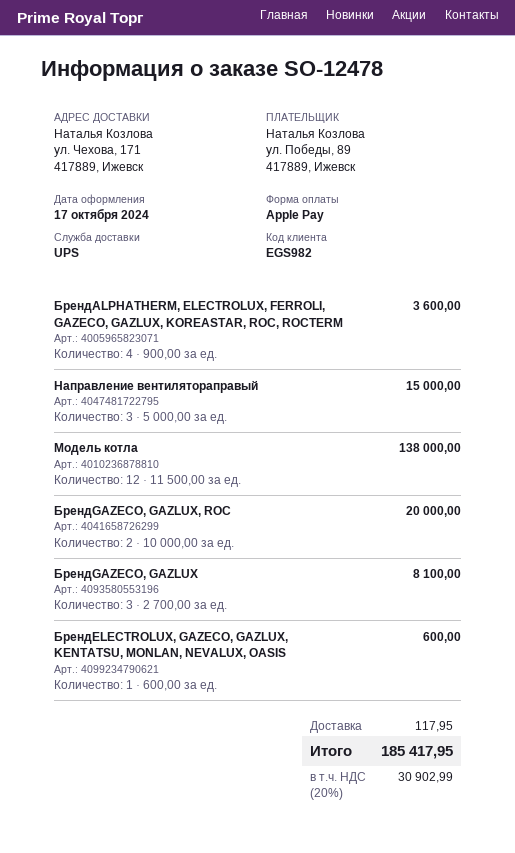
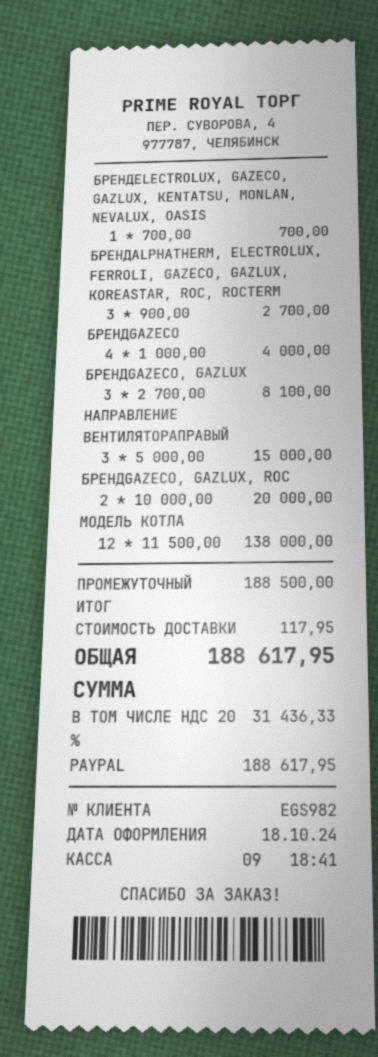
order date: 2024-10-17 -> 2024-10-18
payment method: Apple Pay -> PayPal
БрендALPHATHERM, ELECTROLUX, FERROLI, GAZECO, GAZLUX, KOREASTAR, ROC, ROCTERM: 4 x 900.00 = 3600.00 -> 3 x 900.00 = 2700.00
БрендELECTROLUX, GAZECO, GAZLUX, KENTATSU, MONLAN, NEVALUX, OASIS: 1 x 600.00 = 600.00 -> 1 x 700.00 = 700.00
БРЕНДGAZECO: none -> 4 x 1000.00 = 4000.00
tax: 20% = 30902.99 -> 20% = 31436.33
total: 185417.95 -> 188617.95

